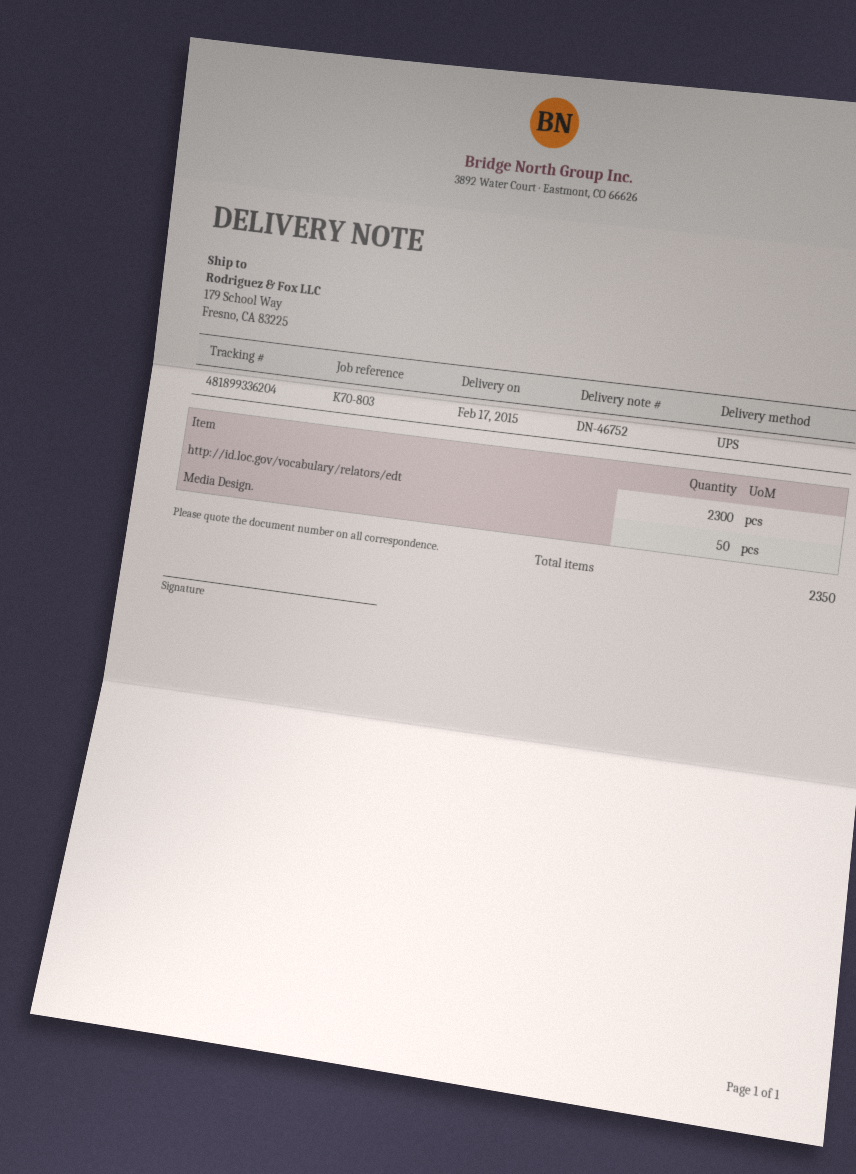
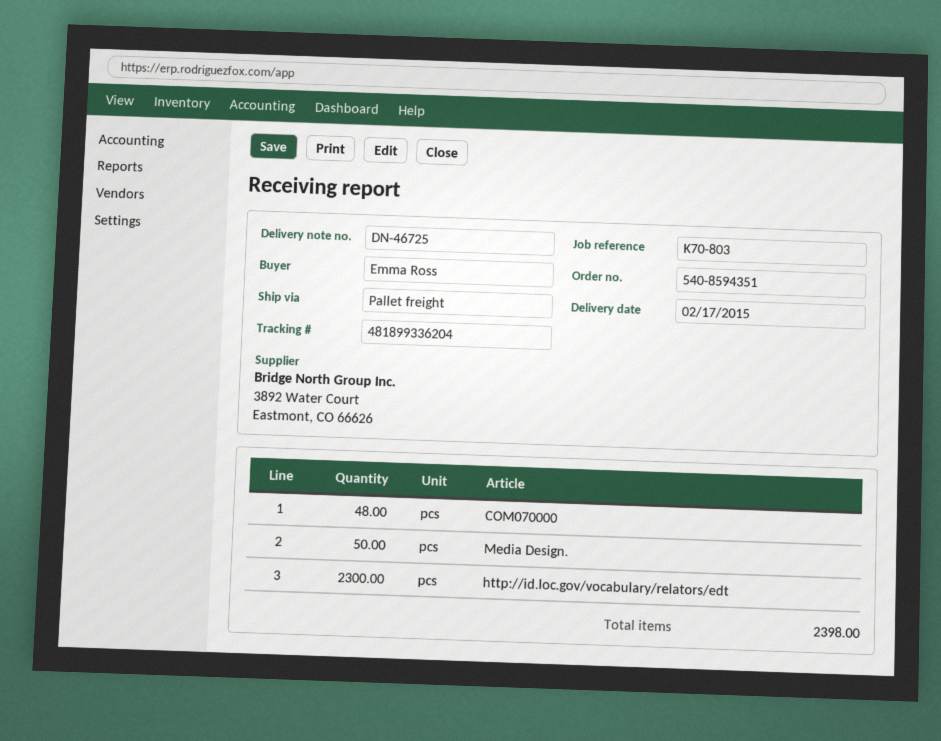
delivery note number: DN-46752 -> DN-46725
shipping method: UPS -> pallet freight
COM070000: none -> 48
total quantity: 2350 -> 2398

